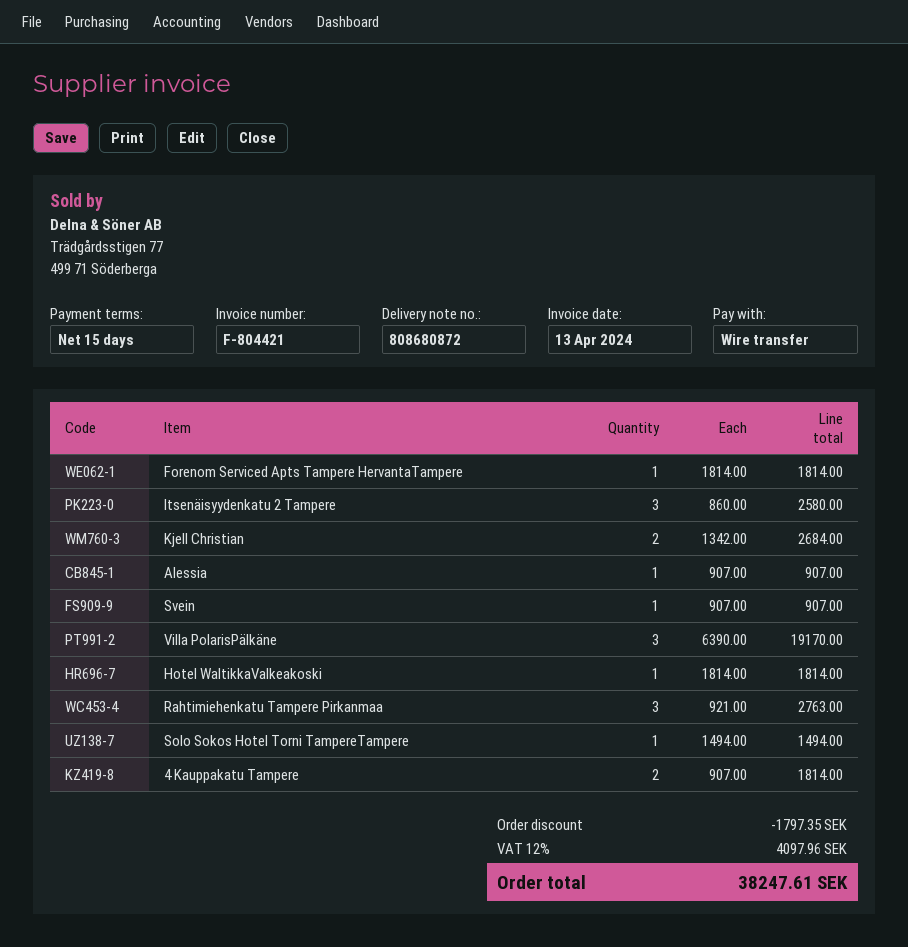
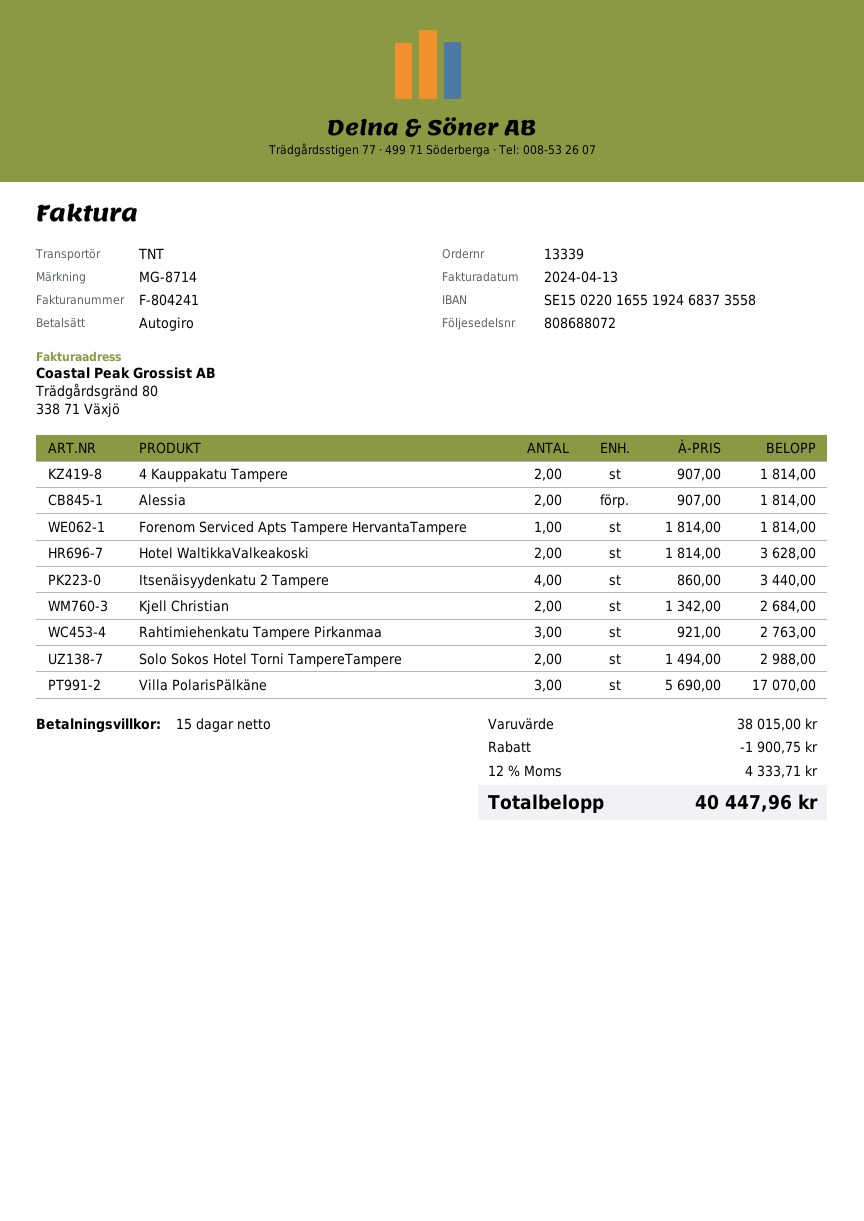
delivery note number: 808680872 -> 808688072
invoice number: F-804421 -> F-804241
payment method: bank transfer -> direct debit
Itsenäisyydenkatu 2 Tampere: 3 x 860.00 = 2580.00 -> 4 x 860.00 = 3440.00
Alessia: 1 x 907.00 = 907.00 -> 2 x 907.00 = 1814.00
Svein: 1 x 907.00 = 907.00 -> none
Villa PolarisPälkäne: 3 x 6390.00 = 19170.00 -> 3 x 5690.00 = 17070.00
Hotel WaltikkaValkeakoski: 1 x 1814.00 = 1814.00 -> 2 x 1814.00 = 3628.00
Solo Sokos Hotel Torni TampereTampere: 1 x 1494.00 = 1494.00 -> 2 x 1494.00 = 2988.00
discount: 1797.35 -> 1900.75
tax: 12% = 4097.96 -> 12% = 4333.71
total: 38247.61 -> 40447.96

